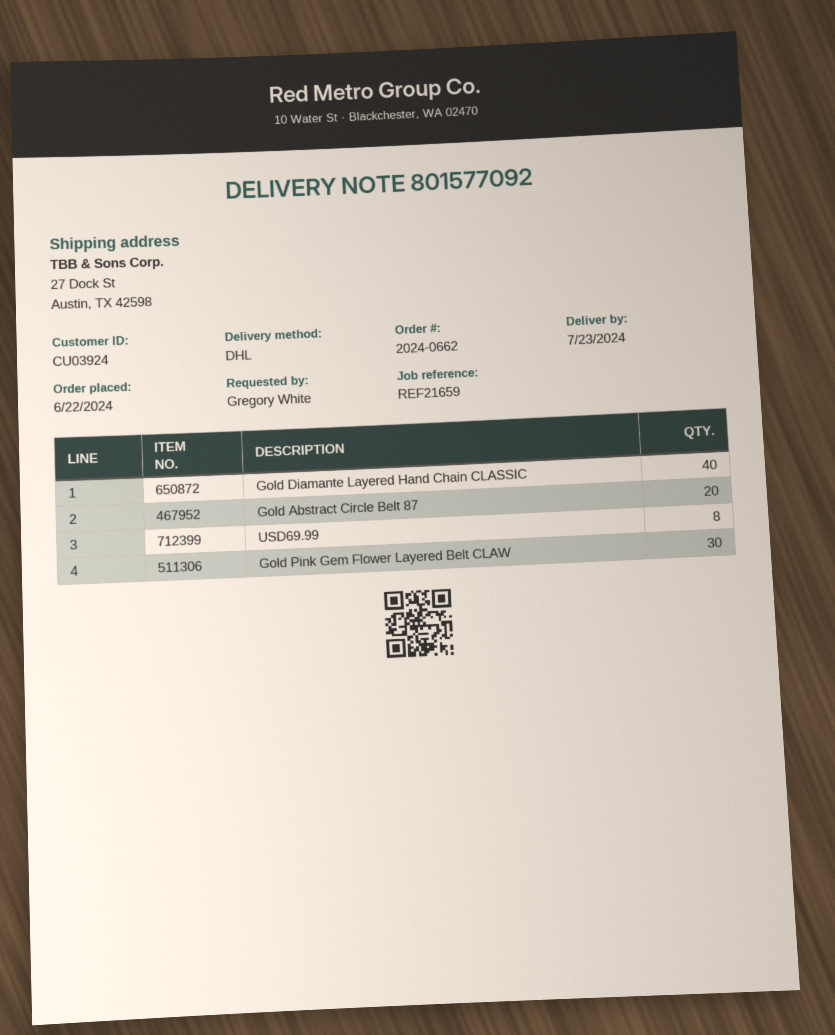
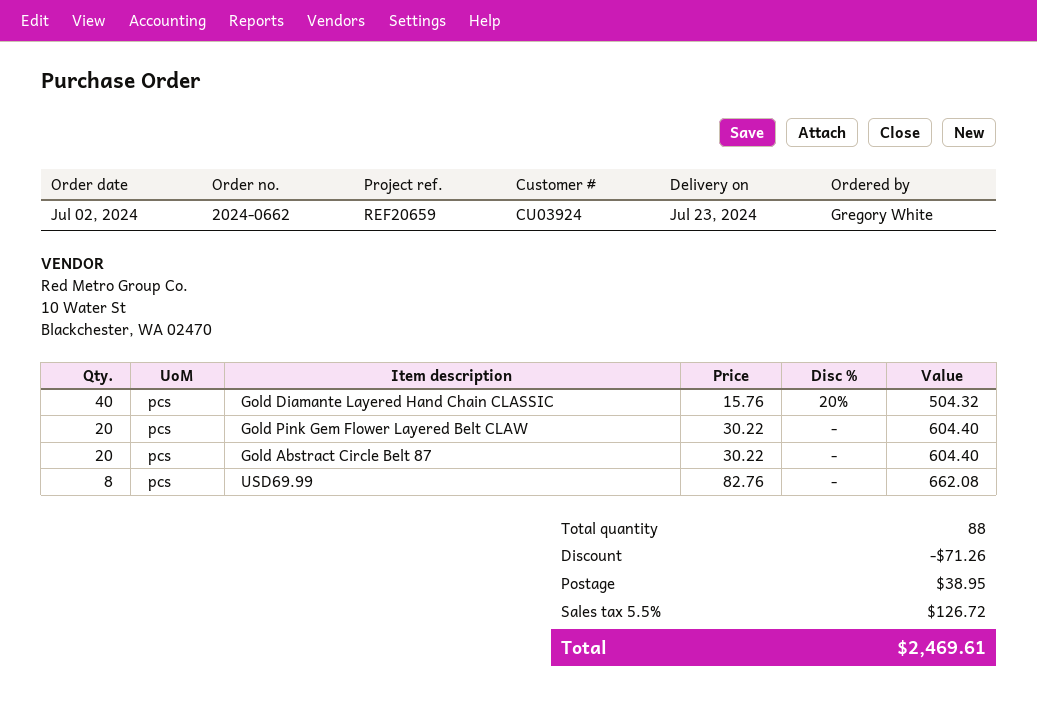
order date: 2024-06-22 -> 2024-07-02
reference: REF21659 -> REF20659
Gold Pink Gem Flower Layered Belt CLAW: 30 -> 20

